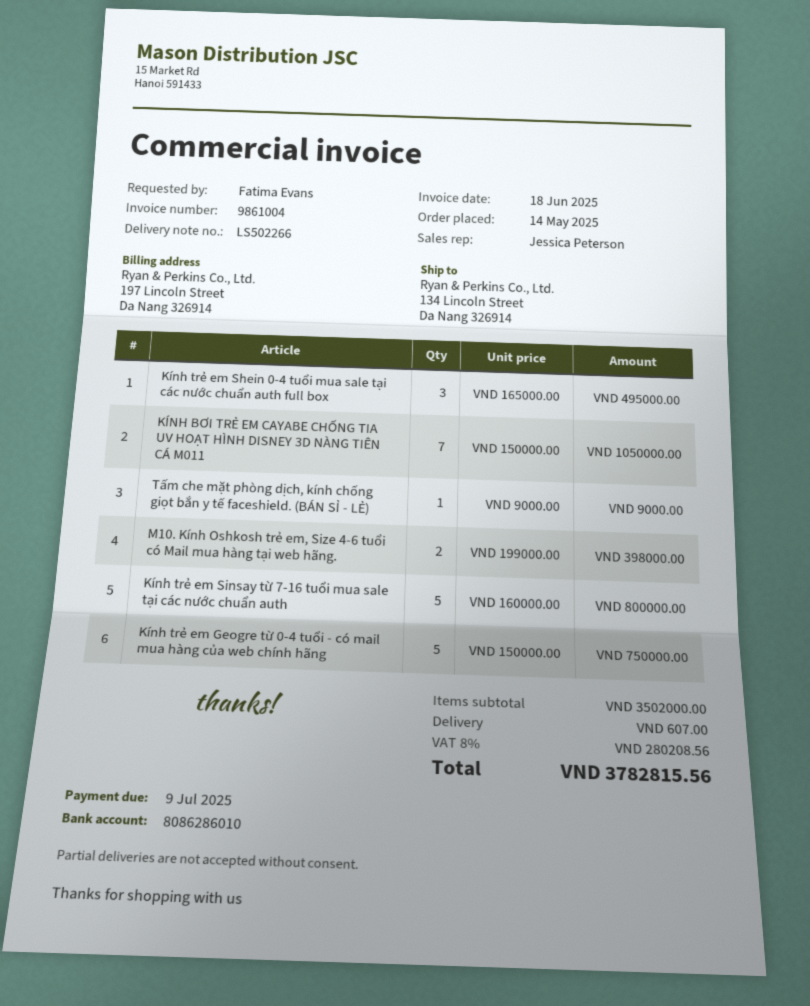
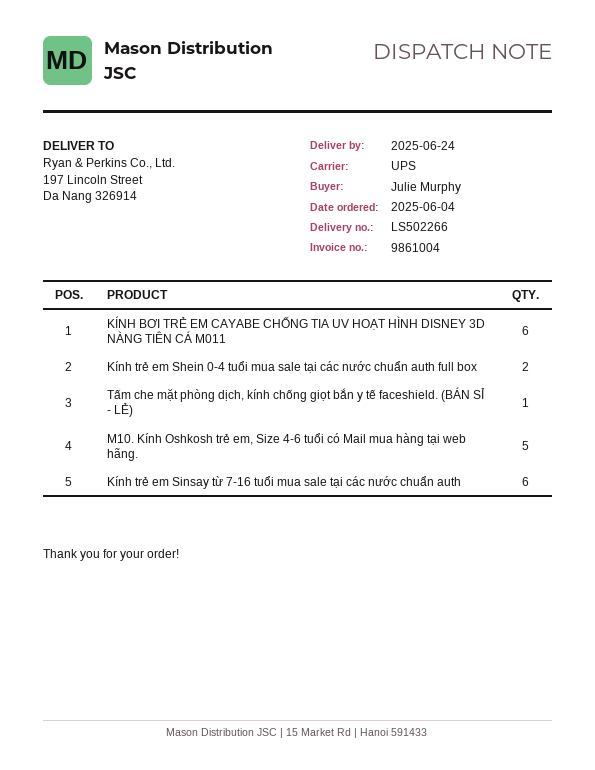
order date: 2025-05-14 -> 2025-06-04
ordered by: Fatima Evans -> Julie Murphy
ship to: 134 Lincoln Street, Da Nang 326914 -> 197 Lincoln Street, Da Nang 326914
Kính trẻ em Shein 0-4 tuổi mua sale tại các nước chuẩn auth full box: 3 -> 2
KÍNH BƠI TRẺ EM CAYABE CHỐNG TIA UV HOẠT HÌNH DISNEY 3D NÀNG TIÊN CÁ M011: 7 -> 6
M10. Kính Oshkosh trẻ em, Size 4-6 tuổi có Mail mua hàng tại web hãng.: 2 -> 5
Kính trẻ em Sinsay từ 7-16 tuổi mua sale tại các nước chuẩn auth: 5 -> 6
Kính trẻ em Geogre từ 0-4 tuổi - có mail mua hàng của web chính hãng: 5 -> none

